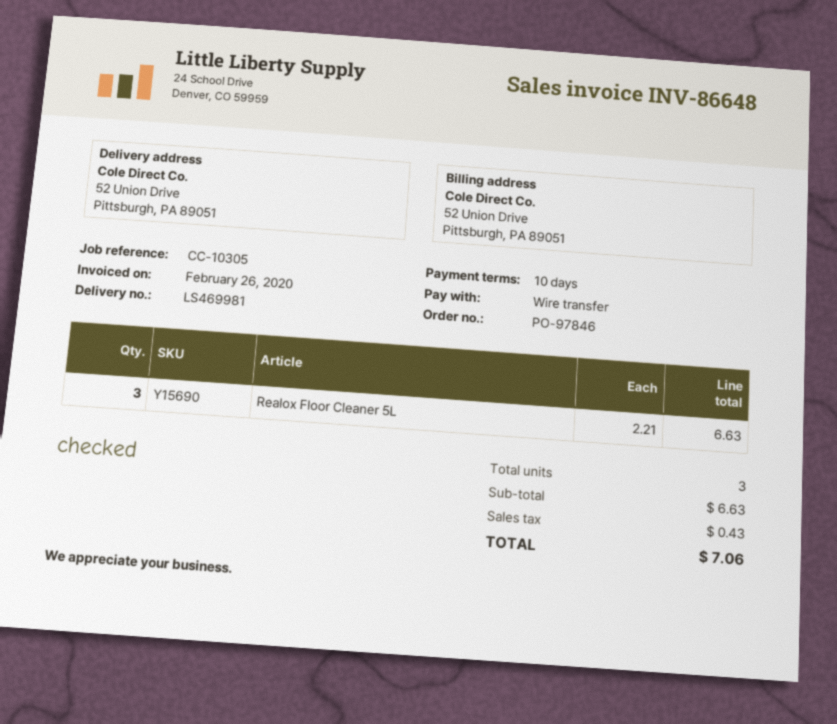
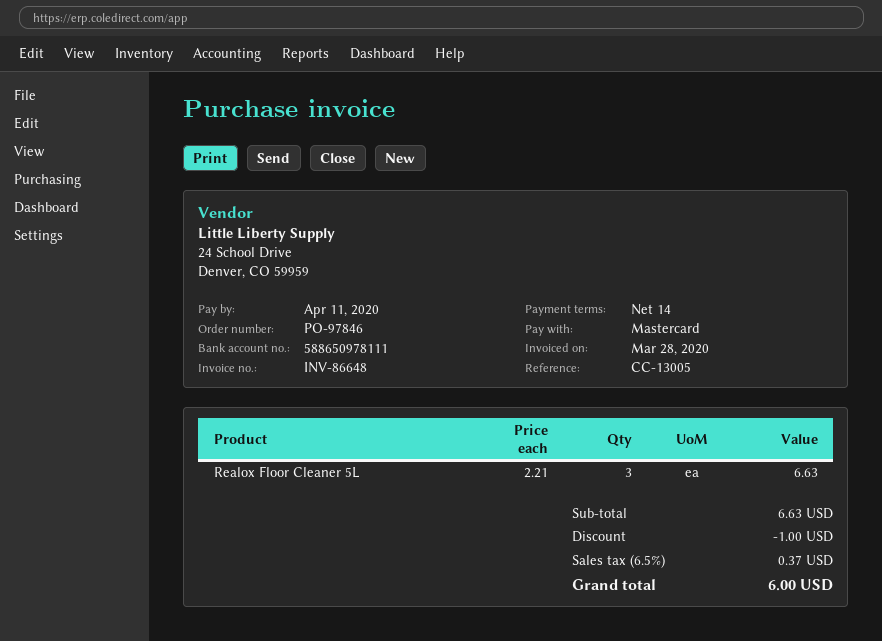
invoice date: 2020-02-26 -> 2020-03-28
payment terms: 10 days -> 14 days
reference: CC-10305 -> CC-13005
payment method: bank transfer -> Mastercard
discount: none -> 1.00
tax: 0.43 -> 0.37
total: 7.06 -> 6.00

